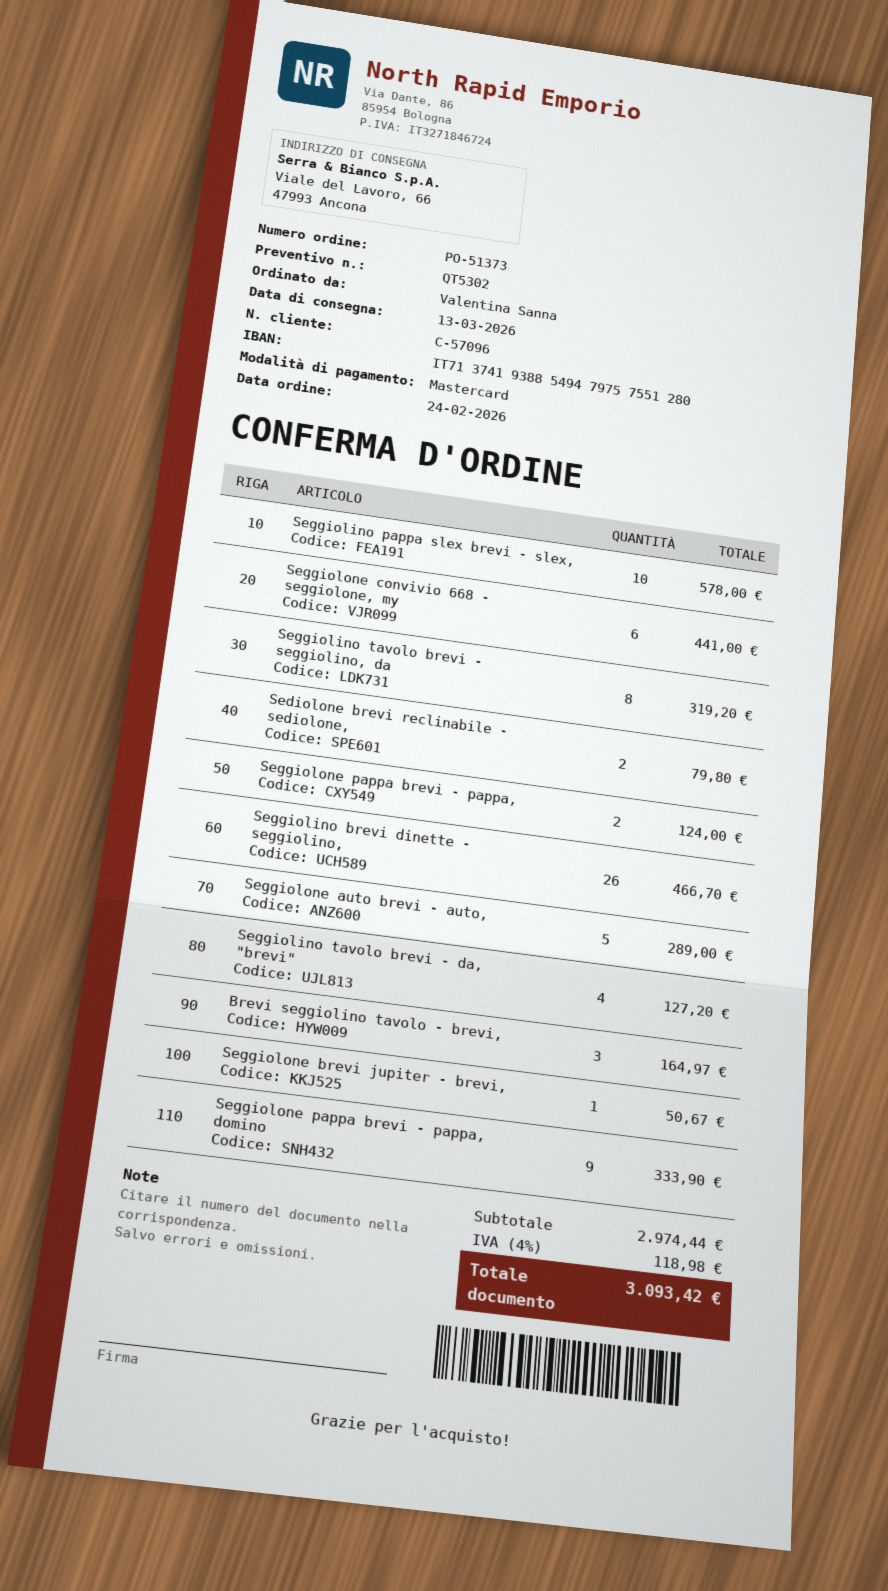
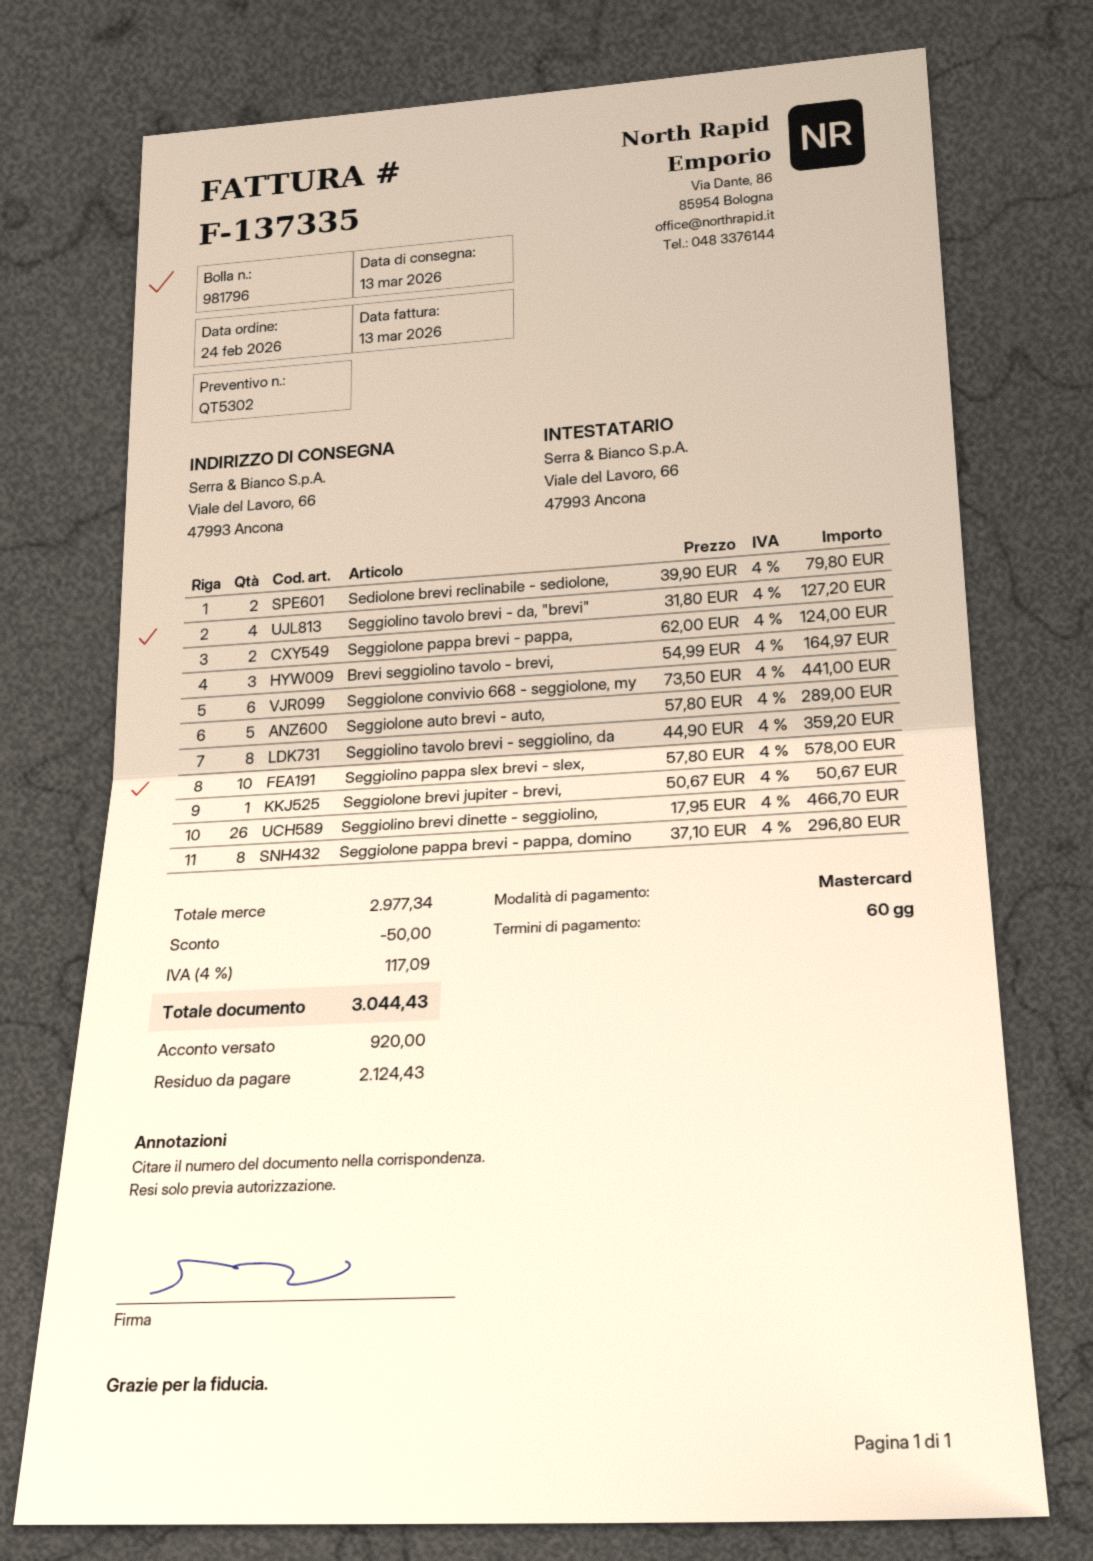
Seggiolino tavolo brevi - seggiolino, da: 8 for 319.20 -> 8 for 359.20
Seggiolone pappa brevi - pappa, domino: 9 for 333.90 -> 8 for 296.80
subtotal: 2974.44 -> 2977.34
discount: none -> 50.00
tax: 4% = 118.98 -> 4% = 117.09
total: 3093.42 -> 3044.43

